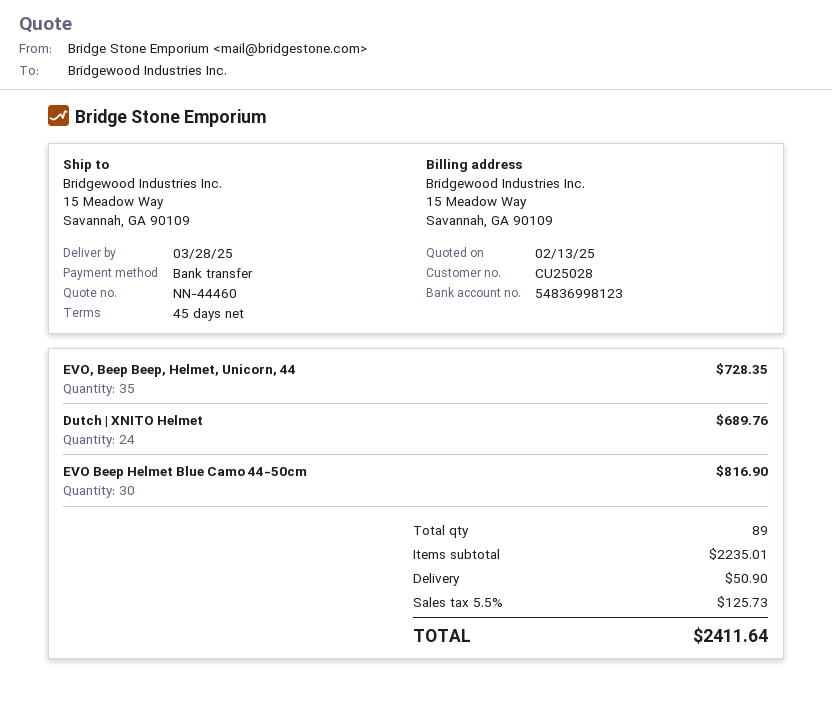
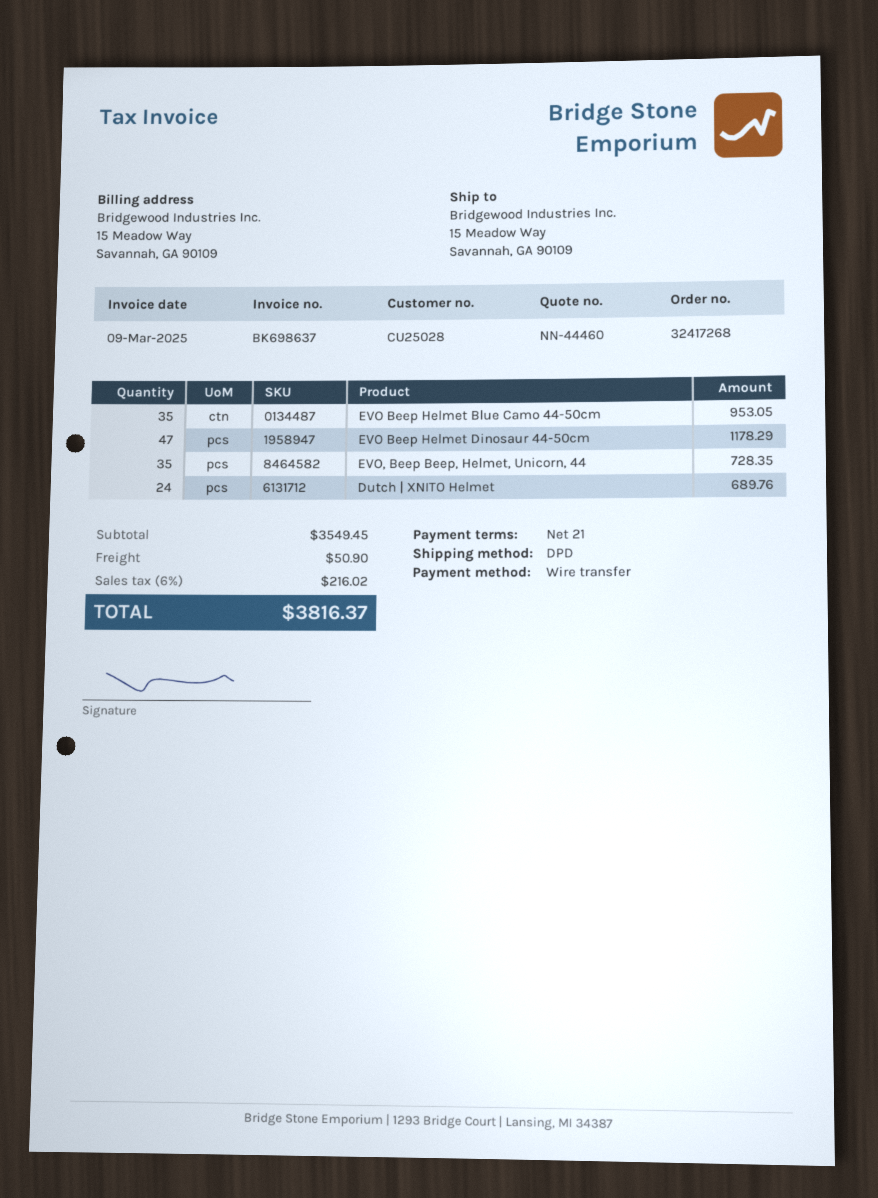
payment terms: 45 days -> 21 days
EVO Beep Helmet Blue Camo 44-50cm: 30 for 816.90 -> 35 for 953.05
EVO Beep Helmet Dinosaur 44-50cm: none -> 47 for 1178.29
subtotal: 2235.01 -> 3549.45
tax: 5.5% = 125.73 -> 6% = 216.02
total: 2411.64 -> 3816.37

